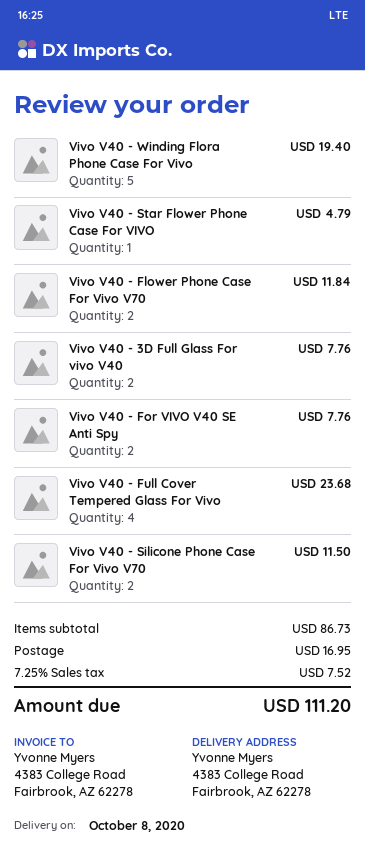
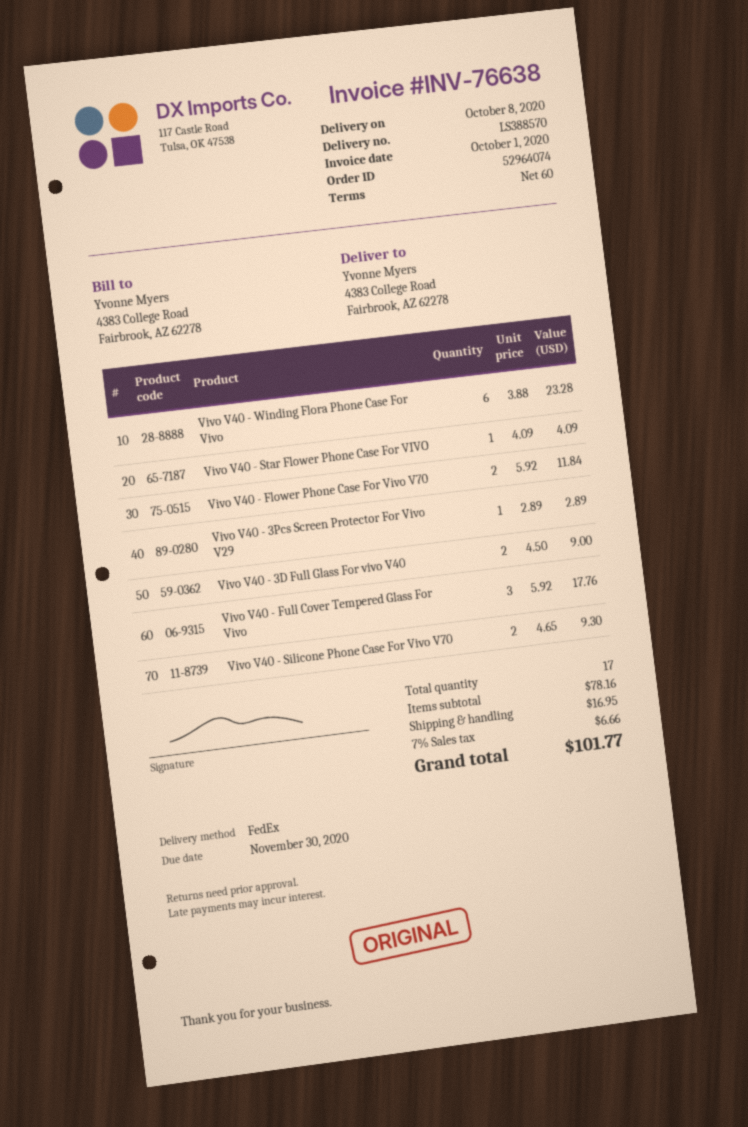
Vivo V40 - Winding Flora Phone Case For Vivo: 5 for 19.40 -> 6 for 23.28
Vivo V40 - Star Flower Phone Case For VIVO: 1 for 4.79 -> 1 for 4.09
Vivo V40 - 3D Full Glass For vivo V40: 2 for 7.76 -> 2 for 9.00
Vivo V40 - For VIVO V40 SE Anti Spy: 2 for 7.76 -> none
Vivo V40 - Full Cover Tempered Glass For Vivo: 4 for 23.68 -> 3 for 17.76
Vivo V40 - Silicone Phone Case For Vivo V70: 2 for 11.50 -> 2 for 9.30
Vivo V40 - 3Pcs Screen Protector For Vivo V29: none -> 1 for 2.89
subtotal: 86.73 -> 78.16
tax: 7.25% = 7.52 -> 7% = 6.66
total: 111.20 -> 101.77

